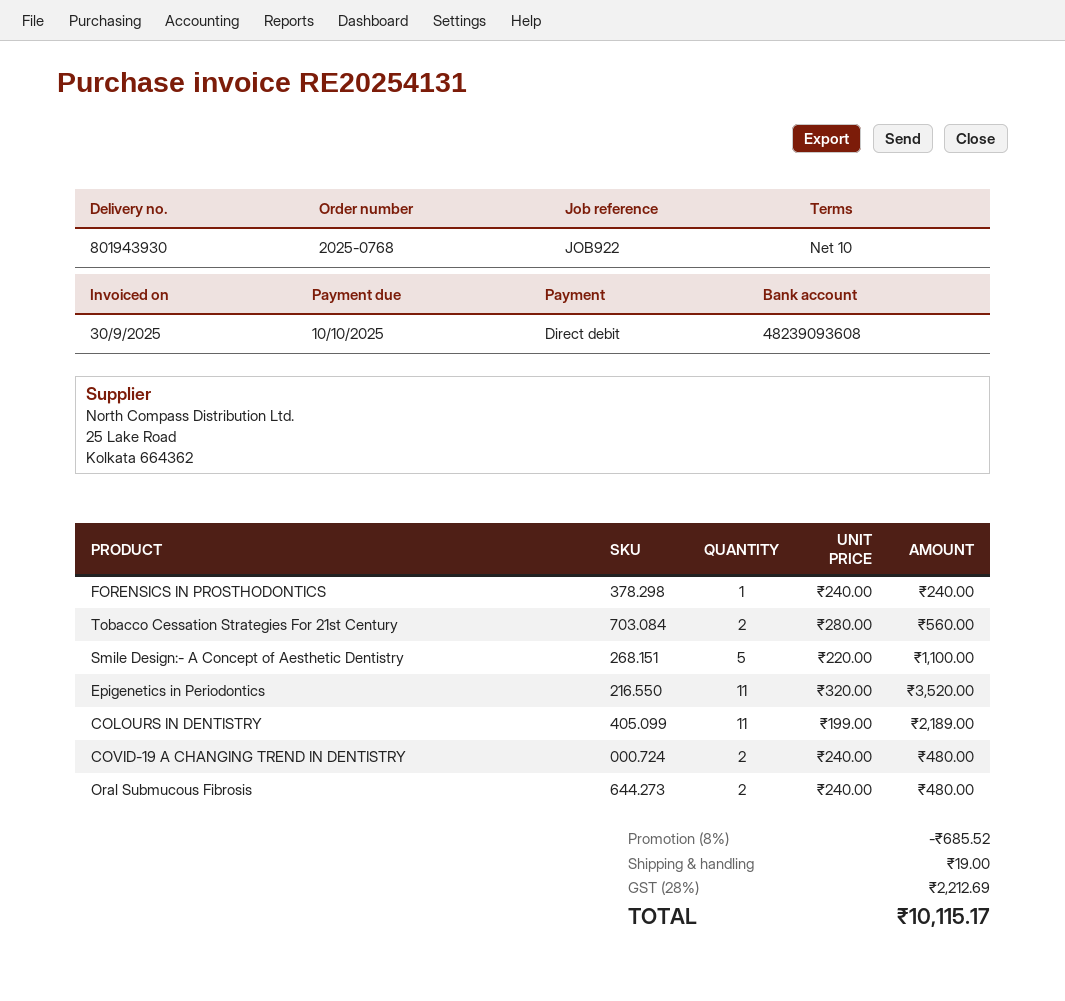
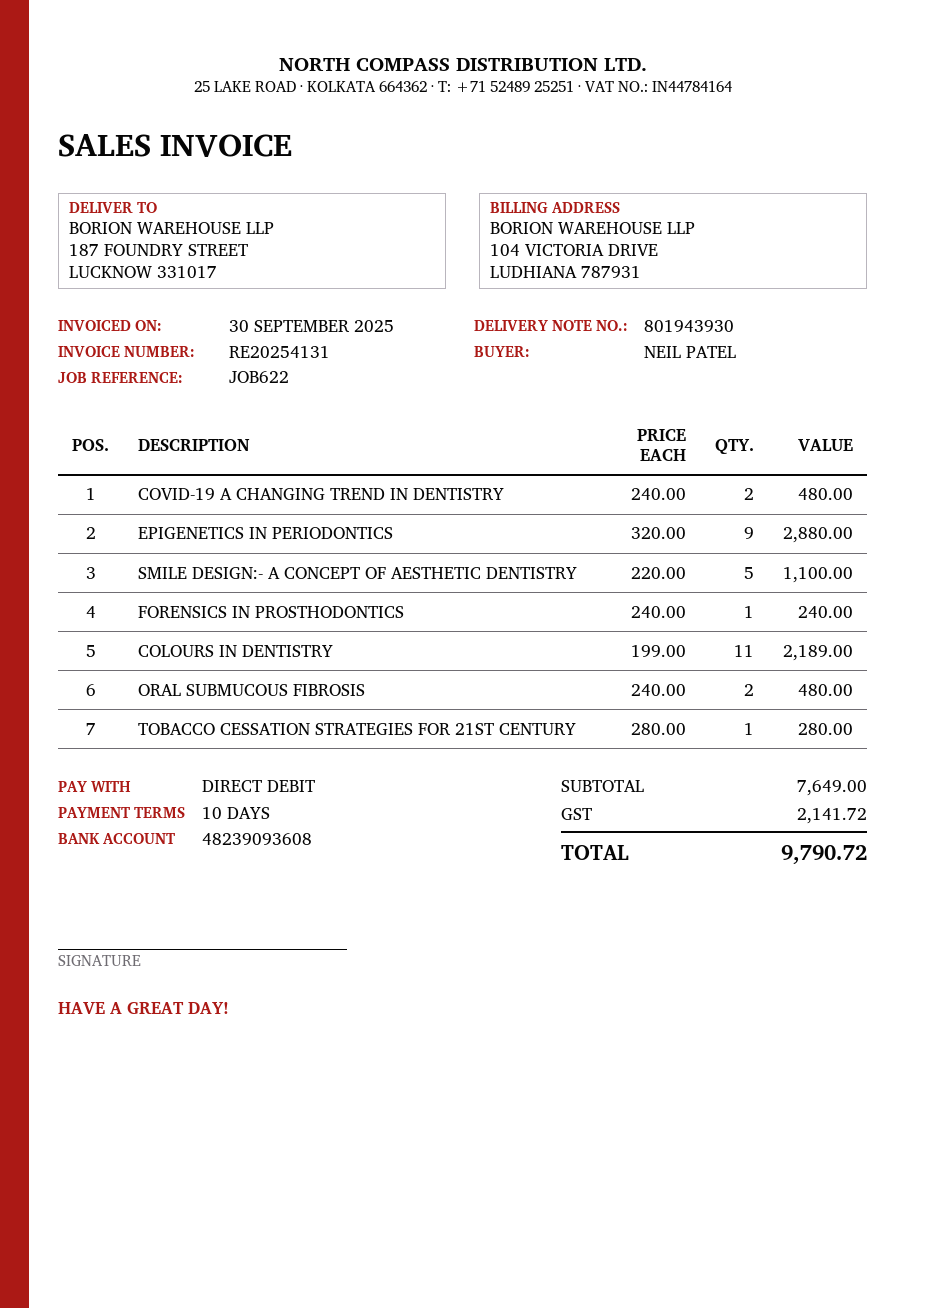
reference: JOB922 -> JOB622
Tobacco Cessation Strategies For 21st Century: 2 x 280.00 = 560.00 -> 1 x 280.00 = 280.00
Epigenetics in Periodontics: 11 x 320.00 = 3520.00 -> 9 x 320.00 = 2880.00
discount: 8% = 685.52 -> none
shipping: 19.00 -> none
tax: 2212.69 -> 2141.72
total: 10115.17 -> 9790.72

